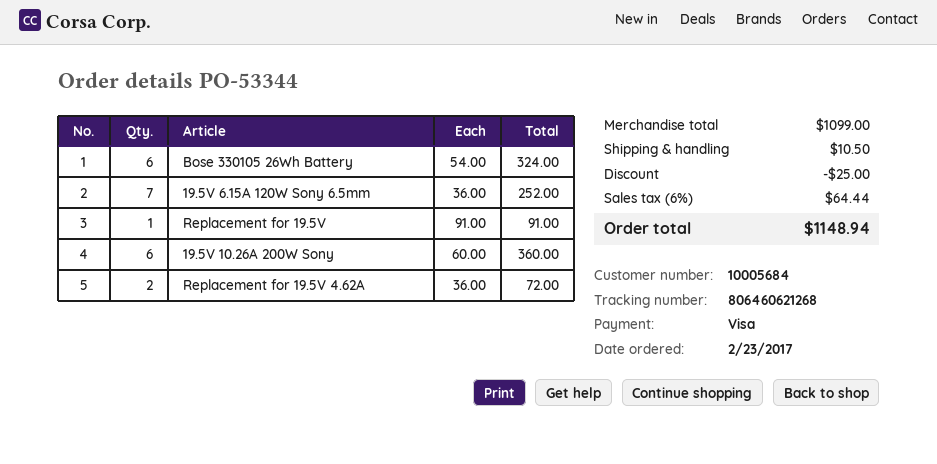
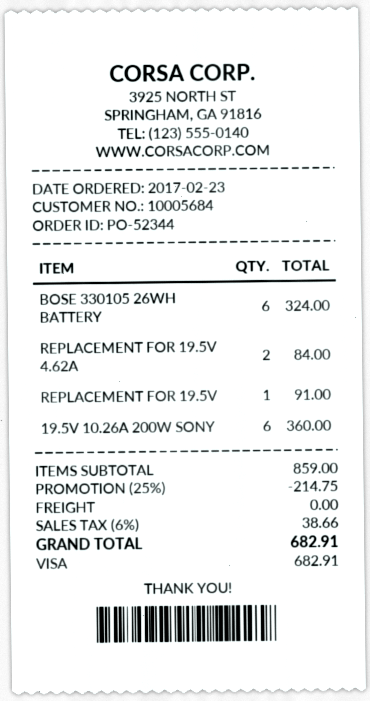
order number: PO-53344 -> PO-52344
19.5V 6.15A 120W Sony 6.5mm: 7 for 252.00 -> none
Replacement for 19.5V 4.62A: 2 for 72.00 -> 2 for 84.00
subtotal: 1099.00 -> 859.00
discount: 25.00 -> 214.75
shipping: 10.50 -> 0.00
tax: 6% = 64.44 -> 6% = 38.66
total: 1148.94 -> 682.91

